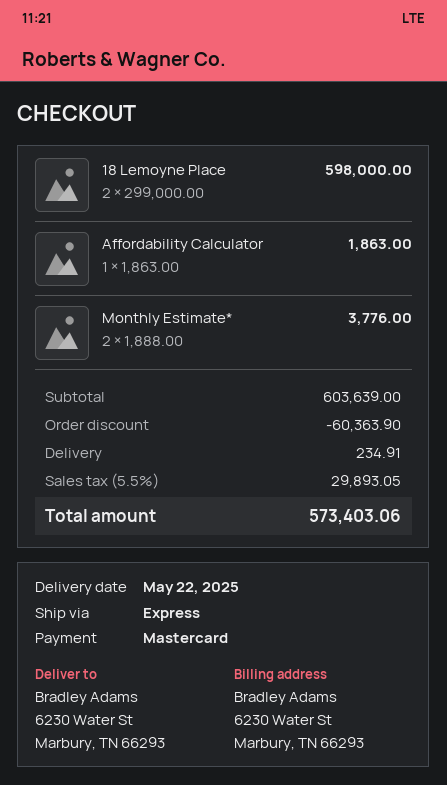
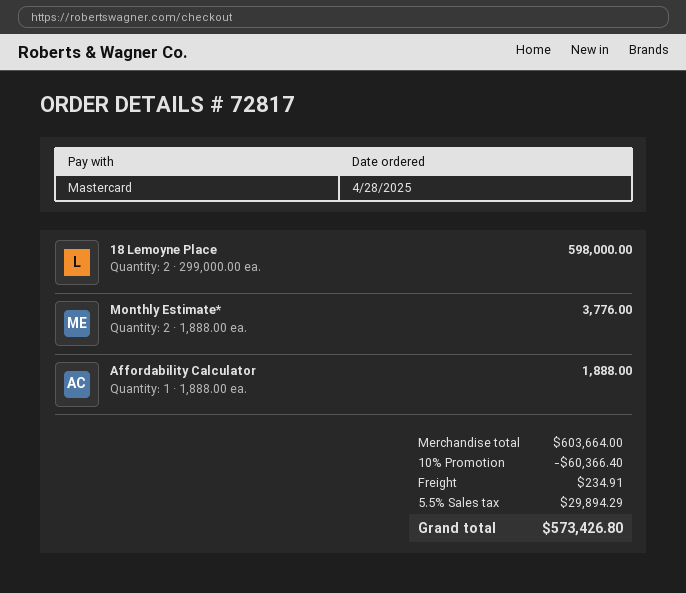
Affordability Calculator: 1 x 1863.00 = 1863.00 -> 1 x 1888.00 = 1888.00
subtotal: 603639.00 -> 603664.00
discount: 60363.90 -> 60366.40
tax: 5.5% = 29893.05 -> 5.5% = 29894.29
total: 573403.06 -> 573426.80

